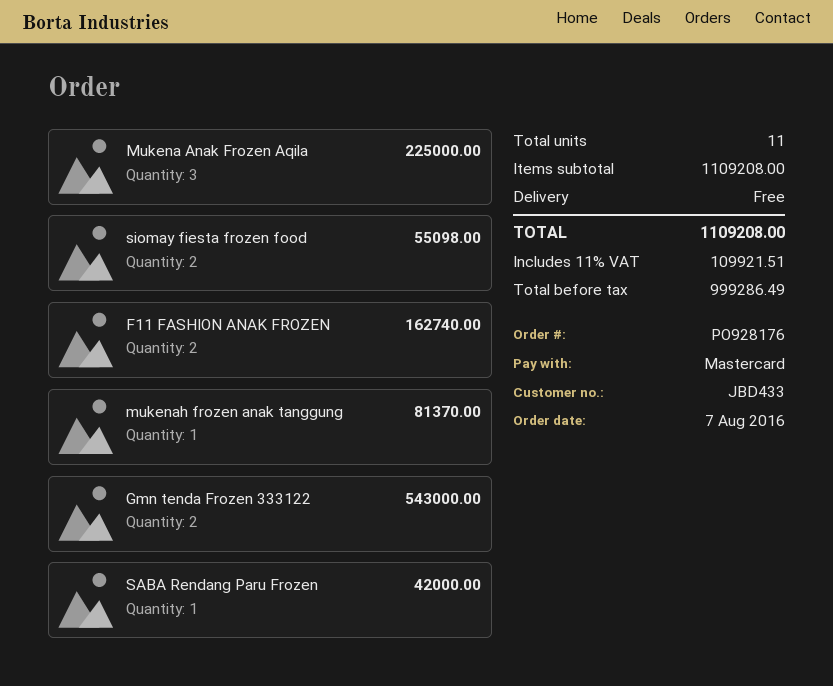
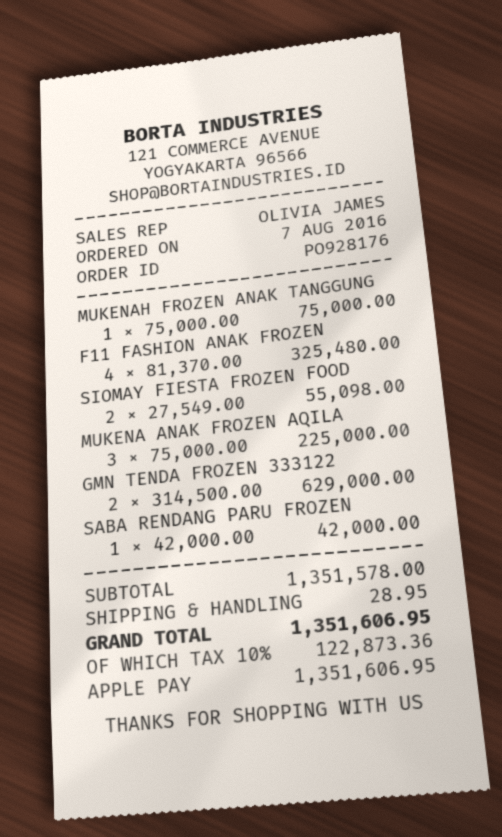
payment method: Mastercard -> Apple Pay
F11 FASHION ANAK FROZEN: 2 for 162740.00 -> 4 for 325480.00
mukenah frozen anak tanggung: 1 for 81370.00 -> 1 for 75000.00
Gmn tenda Frozen 333122: 2 for 543000.00 -> 2 for 629000.00
subtotal: 1109208.00 -> 1351578.00
shipping: 0.00 -> 28.95
tax: 11% = 109921.51 -> 10% = 122873.36
total: 1109208.00 -> 1351606.95

